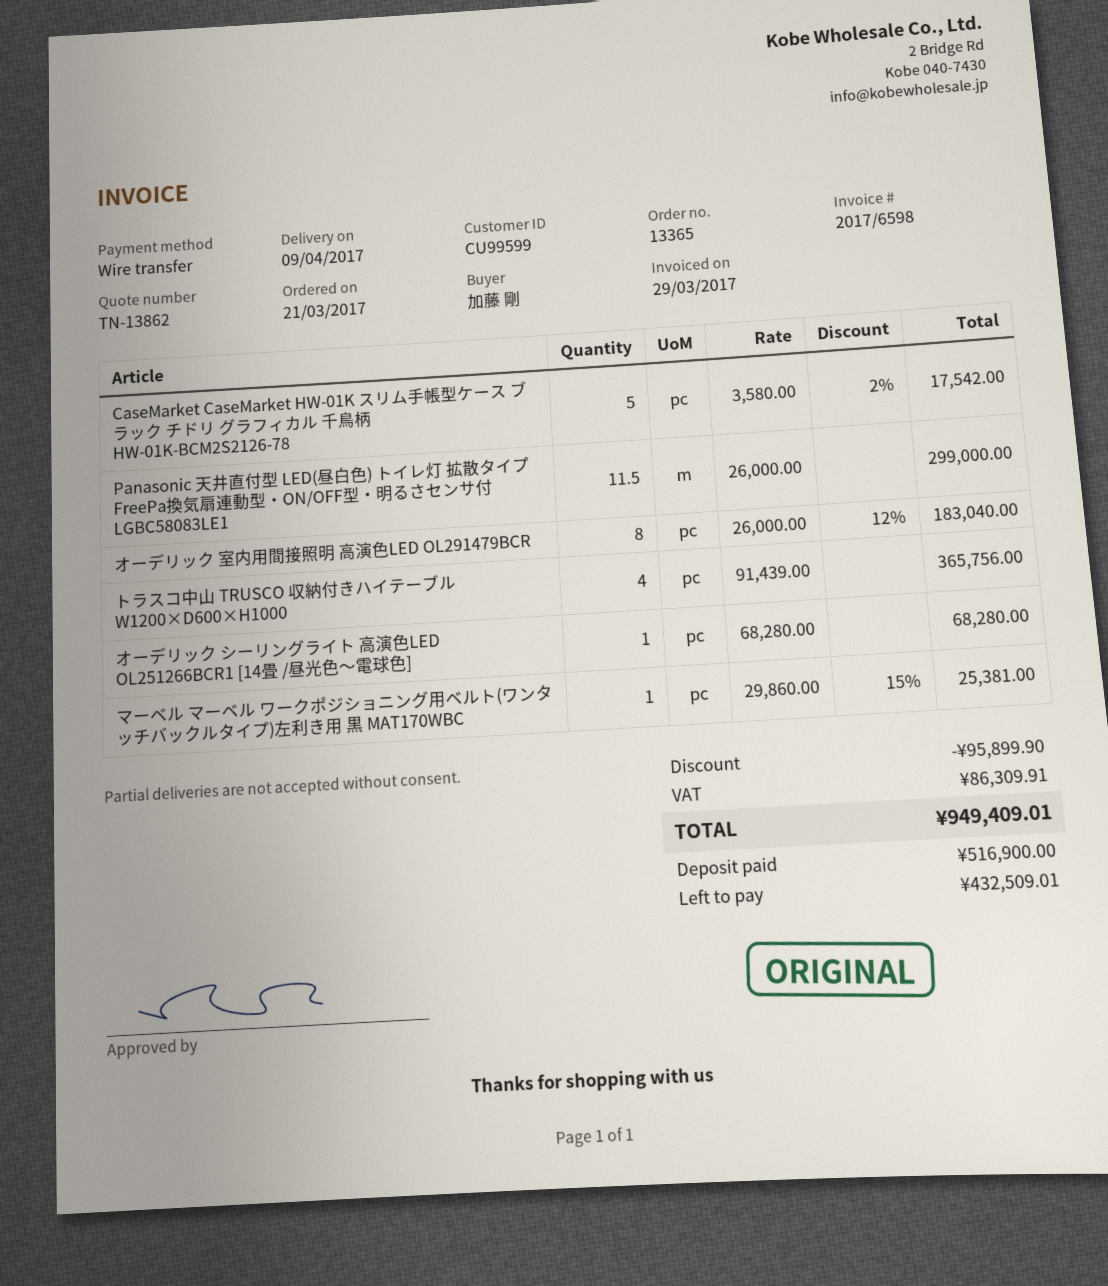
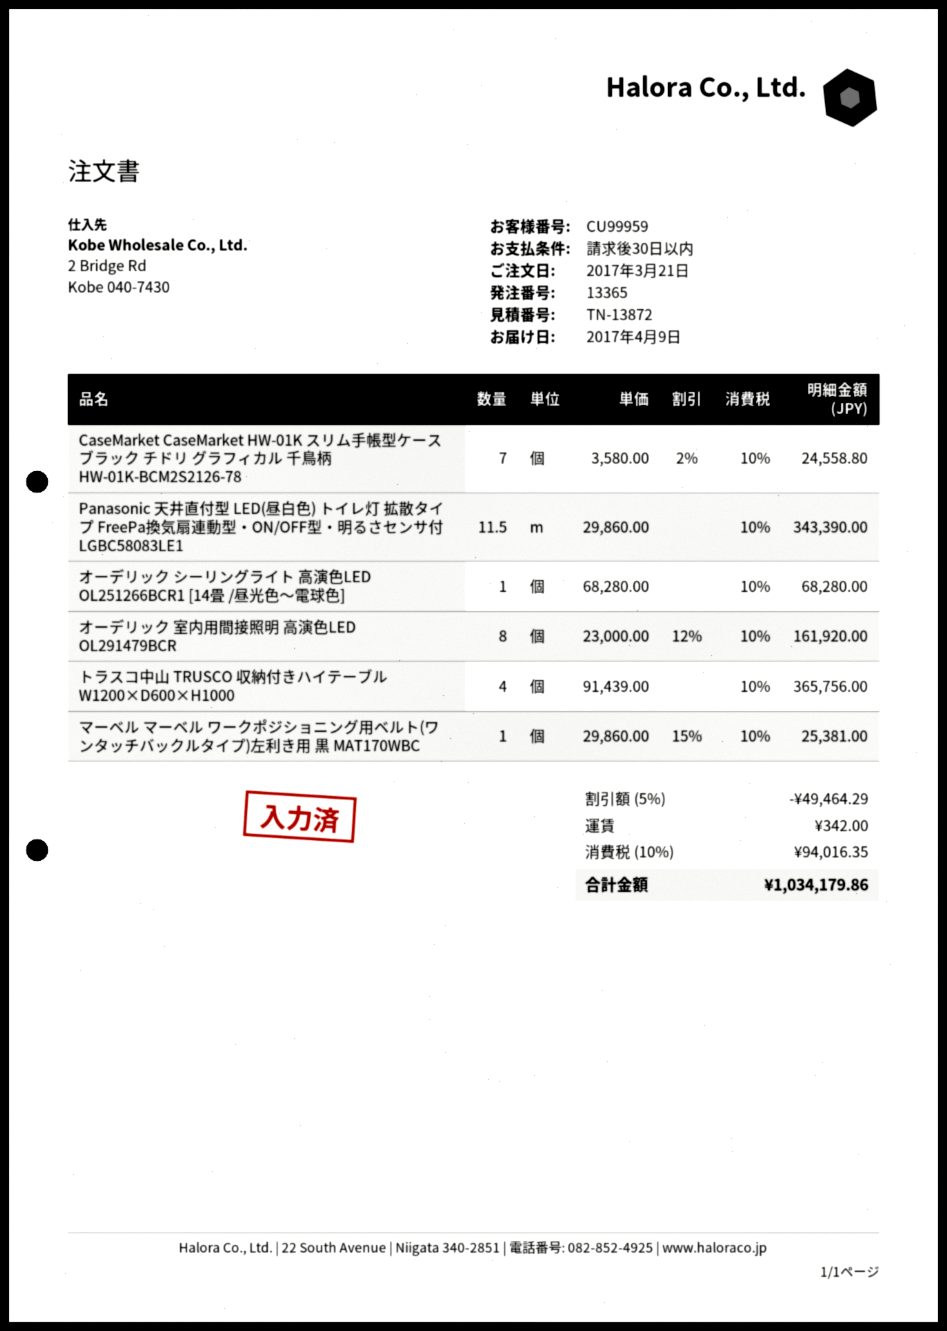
quote number: TN-13862 -> TN-13872
customer number: CU99599 -> CU99959
CaseMarket CaseMarket HW-01K スリム手帳型ケース ブラック チドリ グラフィカル 千鳥柄 HW-01K-BCM2S2126-78: 5 x 3580.00 - 2% = 17542.00 -> 7 x 3580.00 - 2% = 24558.80
Panasonic 天井直付型 LED(昼白色) トイレ灯 拡散タイプ FreePa換気扇連動型・ON/OFF型・明るさセンサ付 LGBC58083LE1: 11.5 x 26000.00 = 299000.00 -> 11.5 x 29860.00 = 343390.00
オーデリック 室内用間接照明 高演色LED OL291479BCR: 8 x 26000.00 - 12% = 183040.00 -> 8 x 23000.00 - 12% = 161920.00
discount: 95899.90 -> 49464.29
shipping: none -> 342.00
tax: 86309.91 -> 94016.35
total: 949409.01 -> 1034179.86

